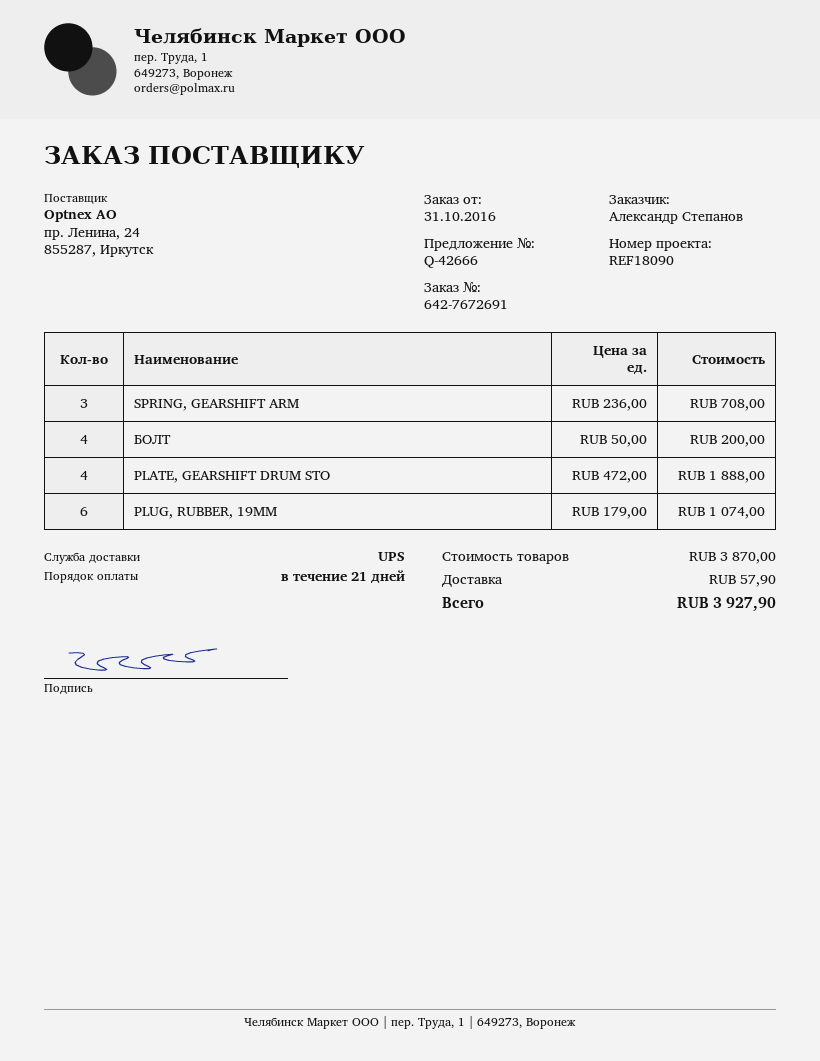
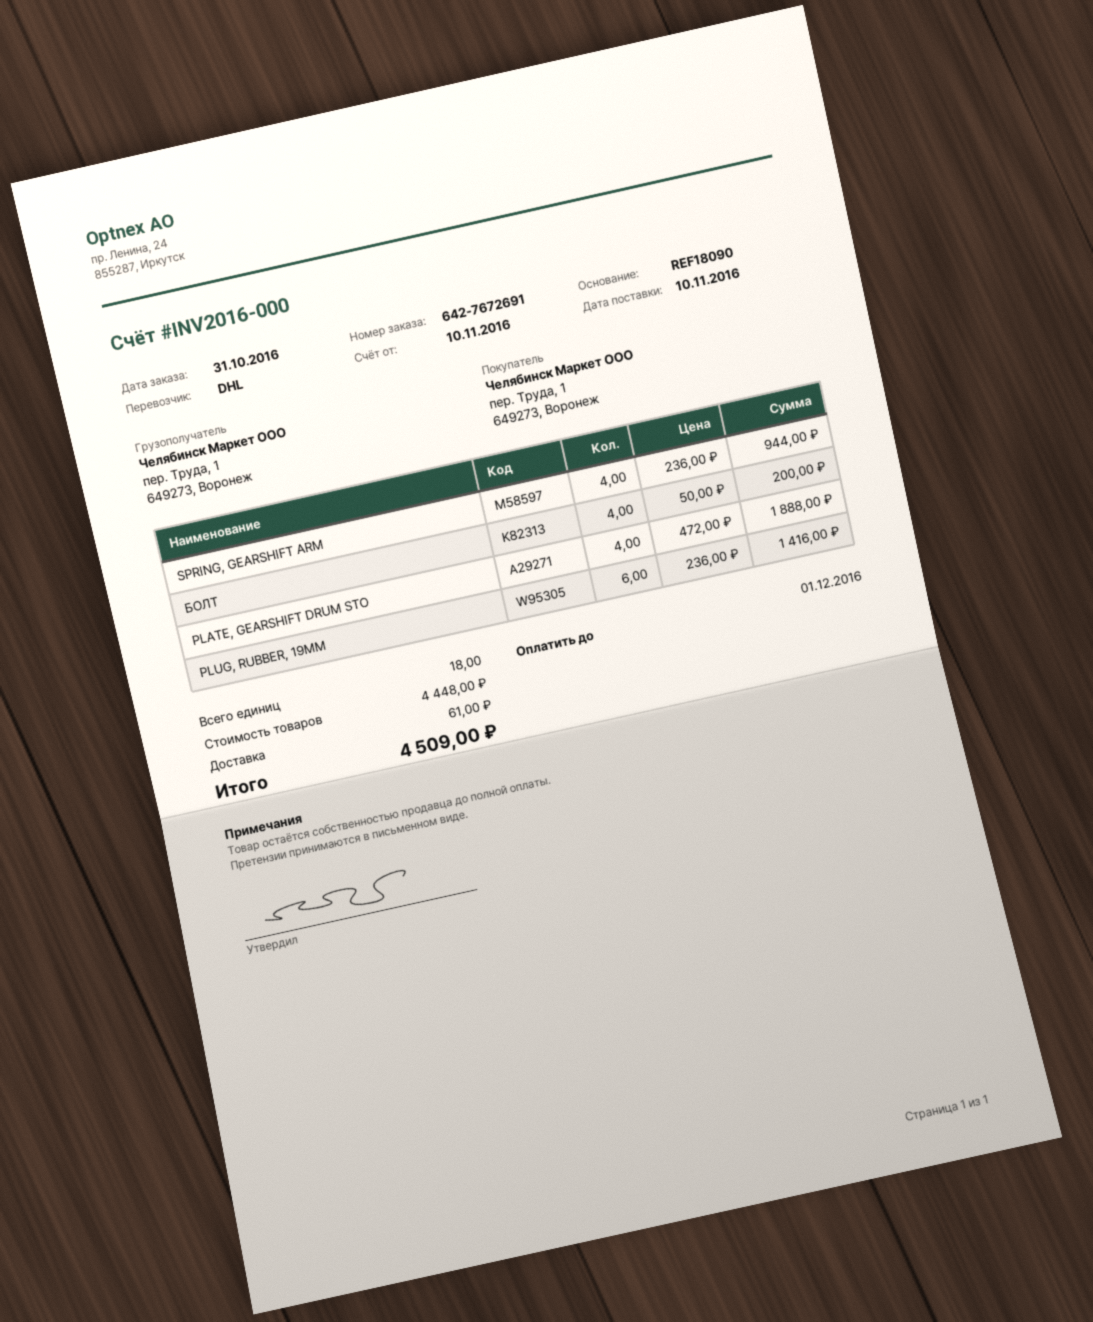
shipping method: UPS -> DHL
SPRING, GEARSHIFT ARM: 3 x 236.00 = 708.00 -> 4 x 236.00 = 944.00
PLUG, RUBBER, 19MM: 6 x 179.00 = 1074.00 -> 6 x 236.00 = 1416.00
subtotal: 3870.00 -> 4448.00
shipping: 57.90 -> 61.00
total: 3927.90 -> 4509.00

